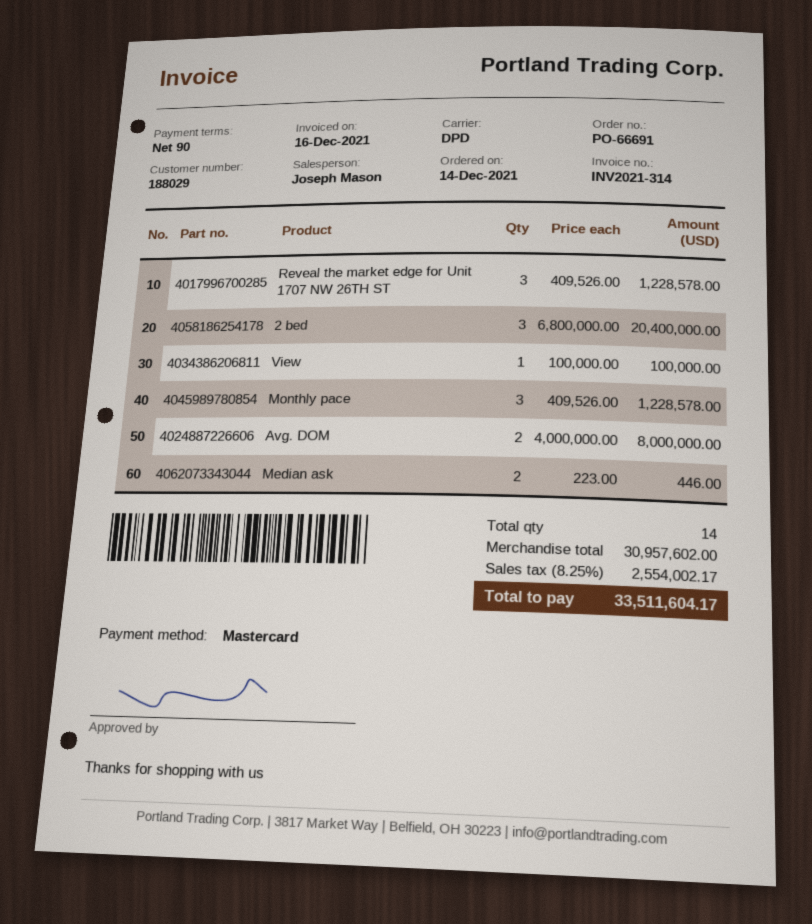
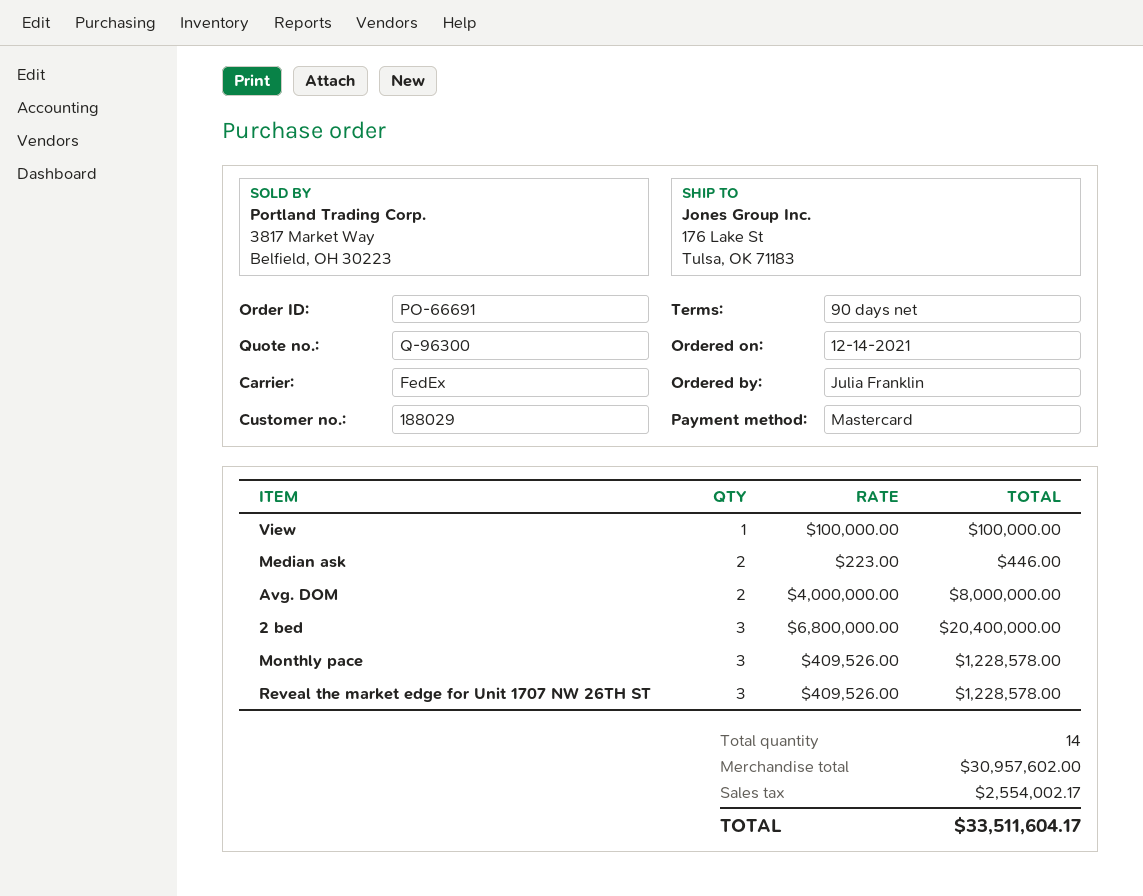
shipping method: DPD -> FedEx

